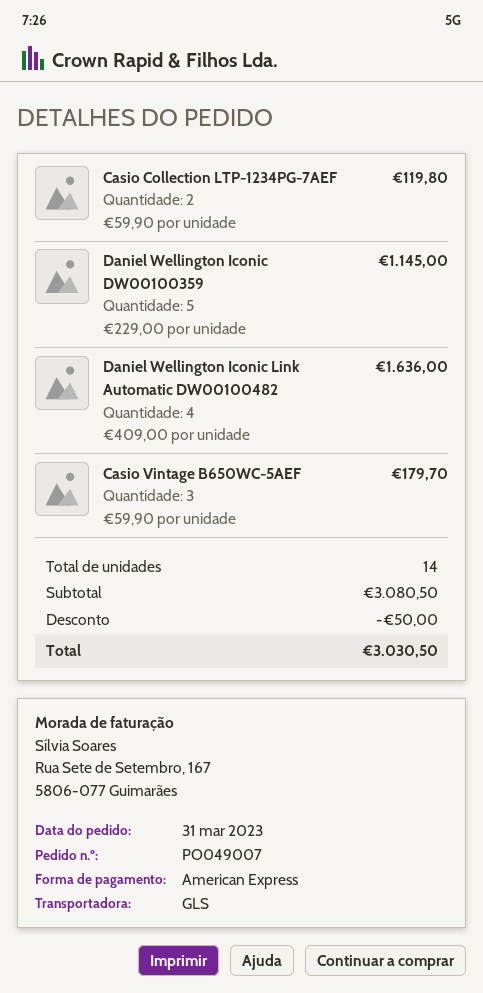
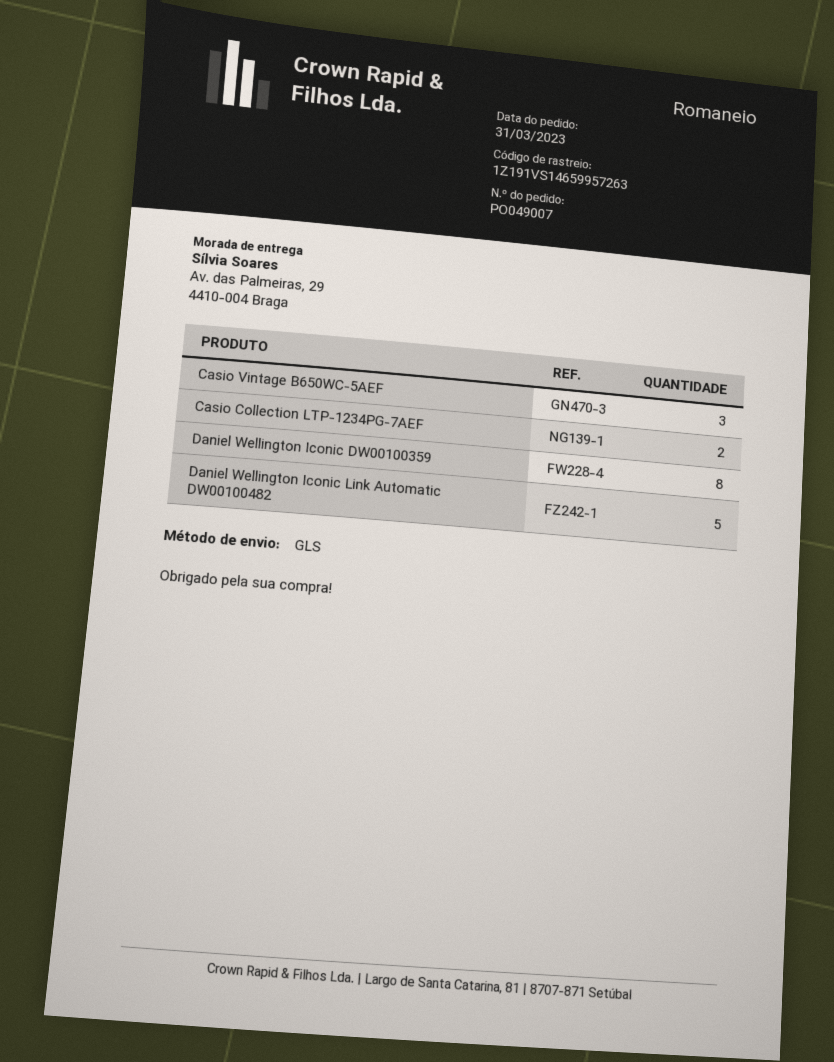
Daniel Wellington Iconic DW00100359: 5 -> 8
Daniel Wellington Iconic Link Automatic DW00100482: 4 -> 5

